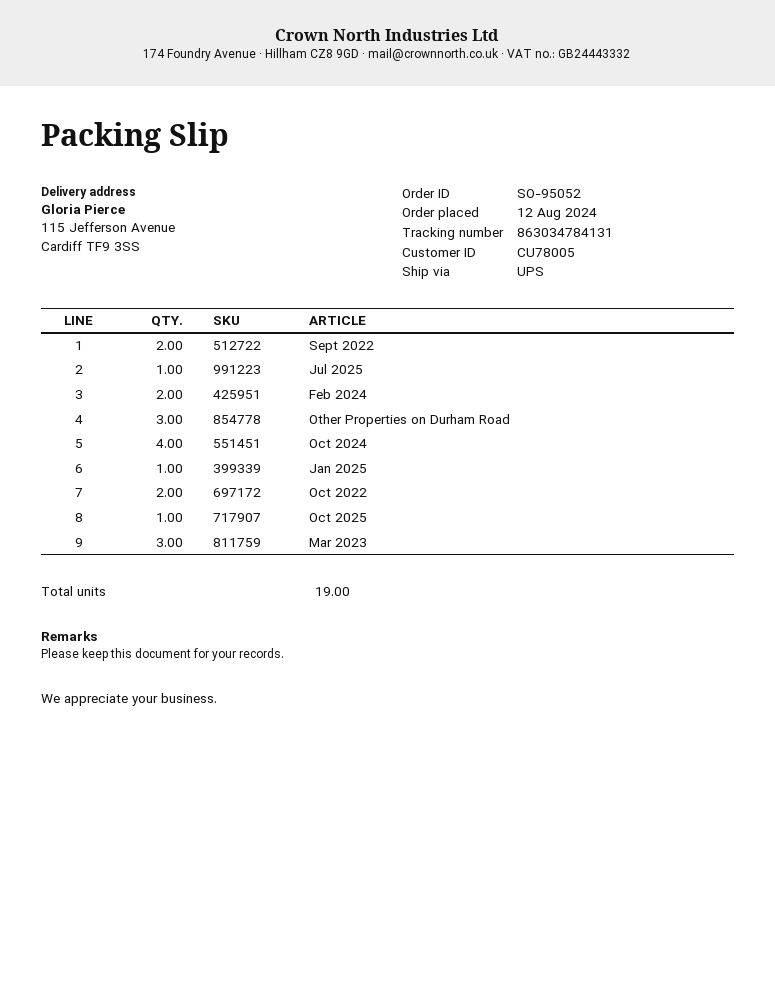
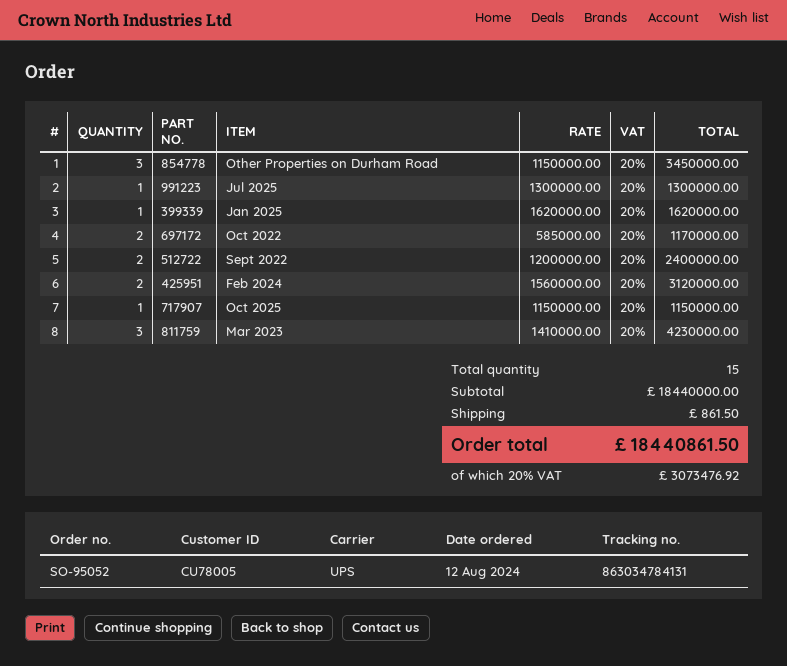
Oct 2024: 4 -> none
total quantity: 19 -> 15

